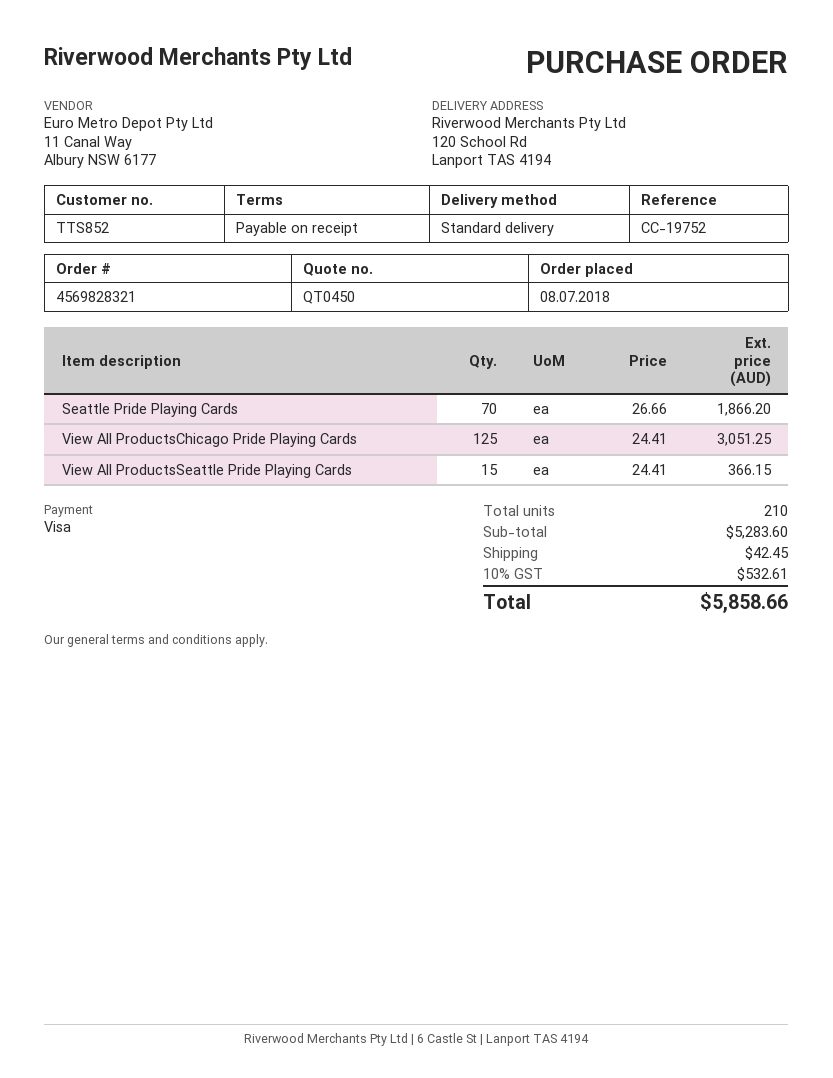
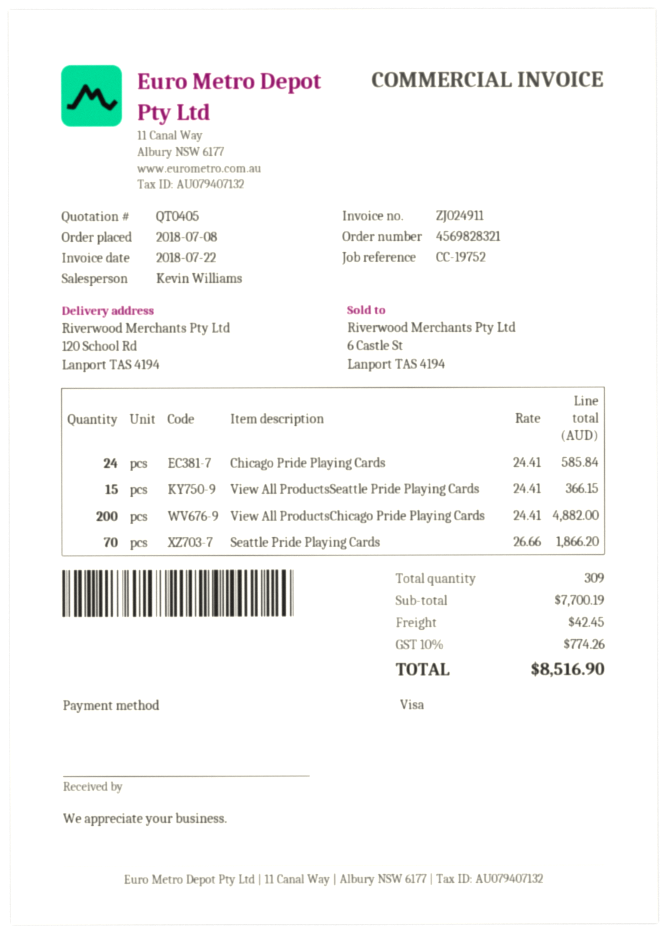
quote number: QT0450 -> QT0405
View All ProductsChicago Pride Playing Cards: 125 x 24.41 = 3051.25 -> 200 x 24.41 = 4882.00
Chicago Pride Playing Cards: none -> 24 x 24.41 = 585.84
total quantity: 210 -> 309
subtotal: 5283.60 -> 7700.19
tax: 10% = 532.61 -> 10% = 774.26
total: 5858.66 -> 8516.90

